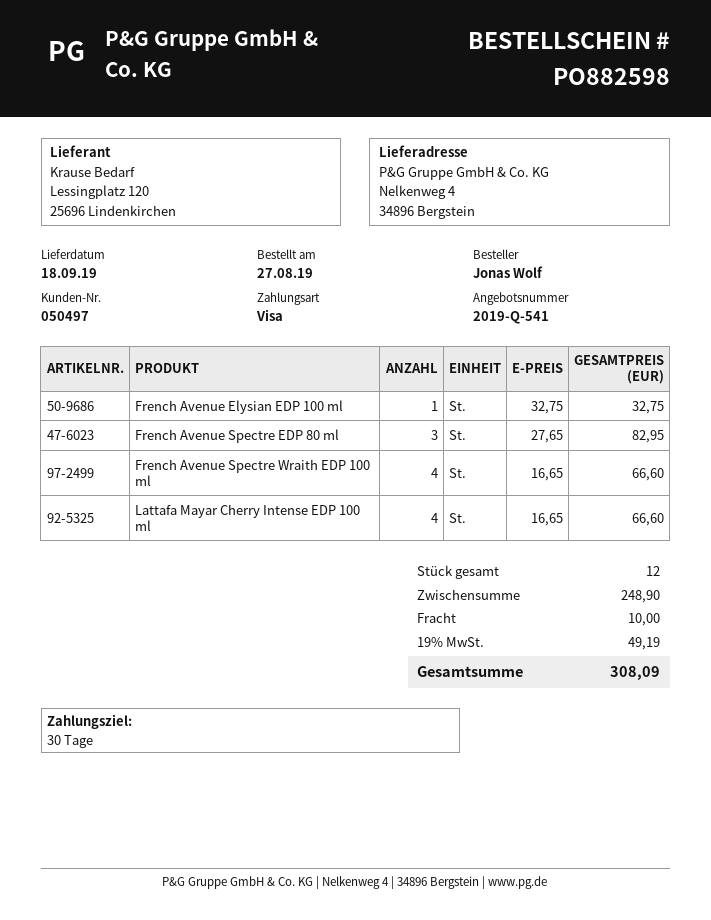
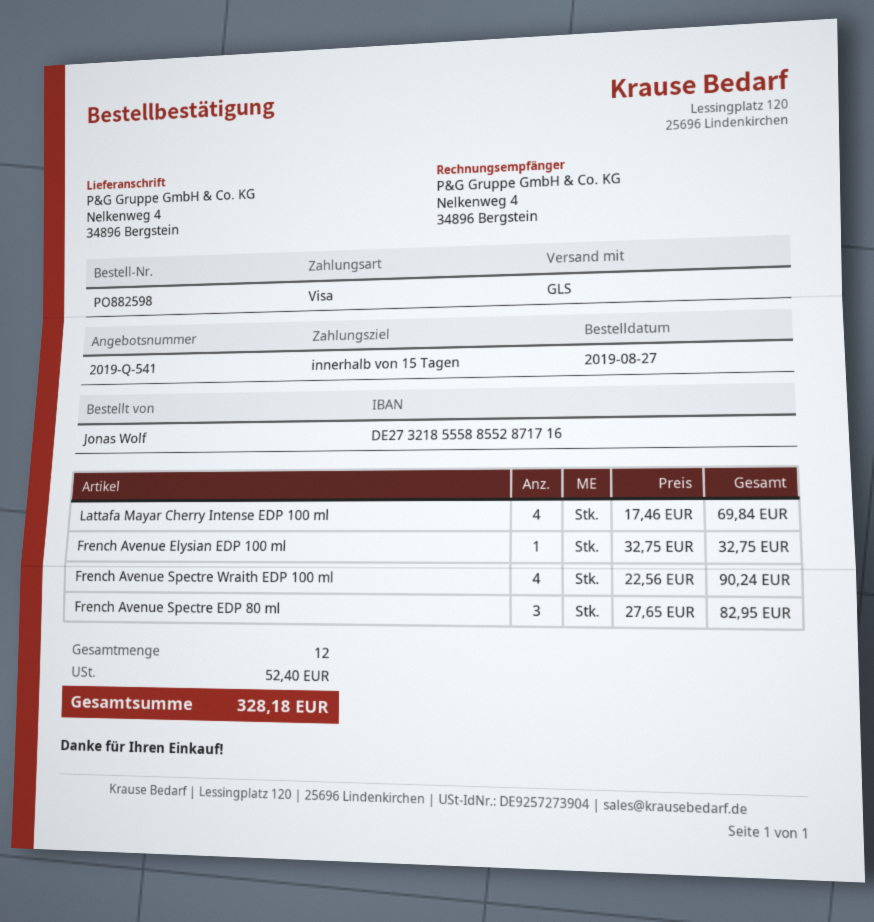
payment terms: 30 days -> 15 days
French Avenue Spectre Wraith EDP 100 ml: 4 x 16.65 = 66.60 -> 4 x 22.56 = 90.24
Lattafa Mayar Cherry Intense EDP 100 ml: 4 x 16.65 = 66.60 -> 4 x 17.46 = 69.84
shipping: 10.00 -> none
tax: 49.19 -> 52.40
total: 308.09 -> 328.18

